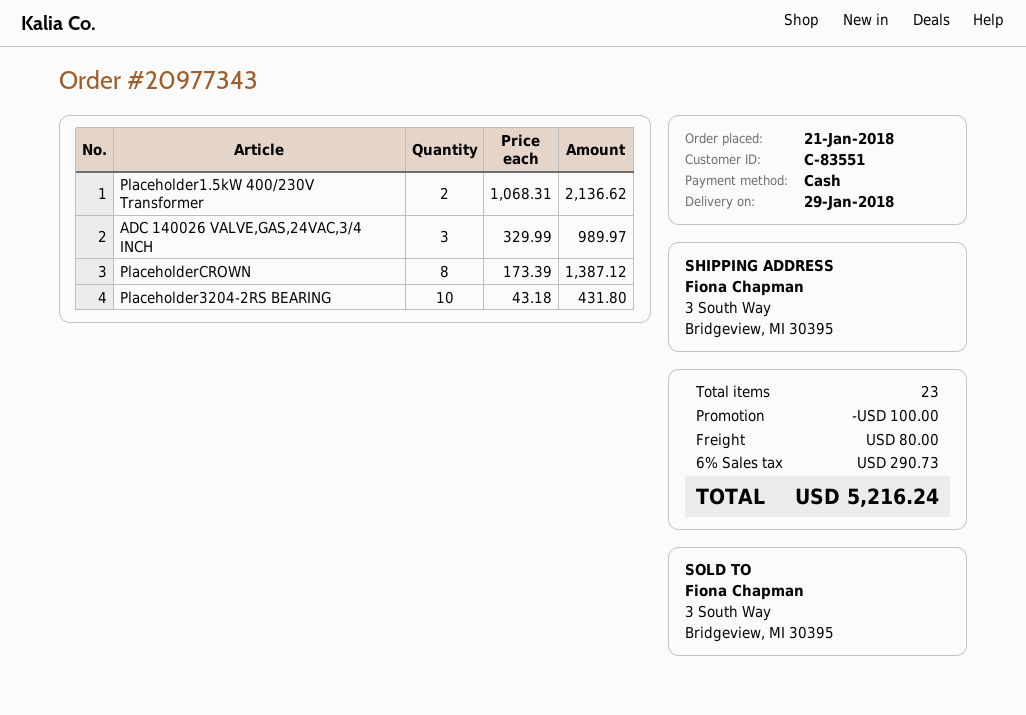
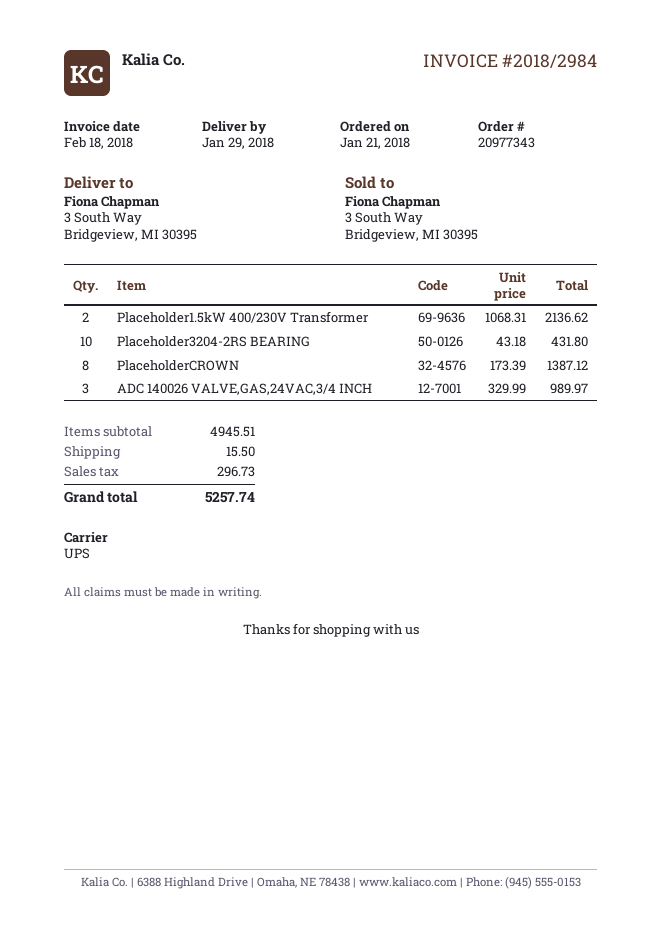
discount: 100.00 -> none
shipping: 80.00 -> 15.50
tax: 290.73 -> 296.73
total: 5216.24 -> 5257.74

